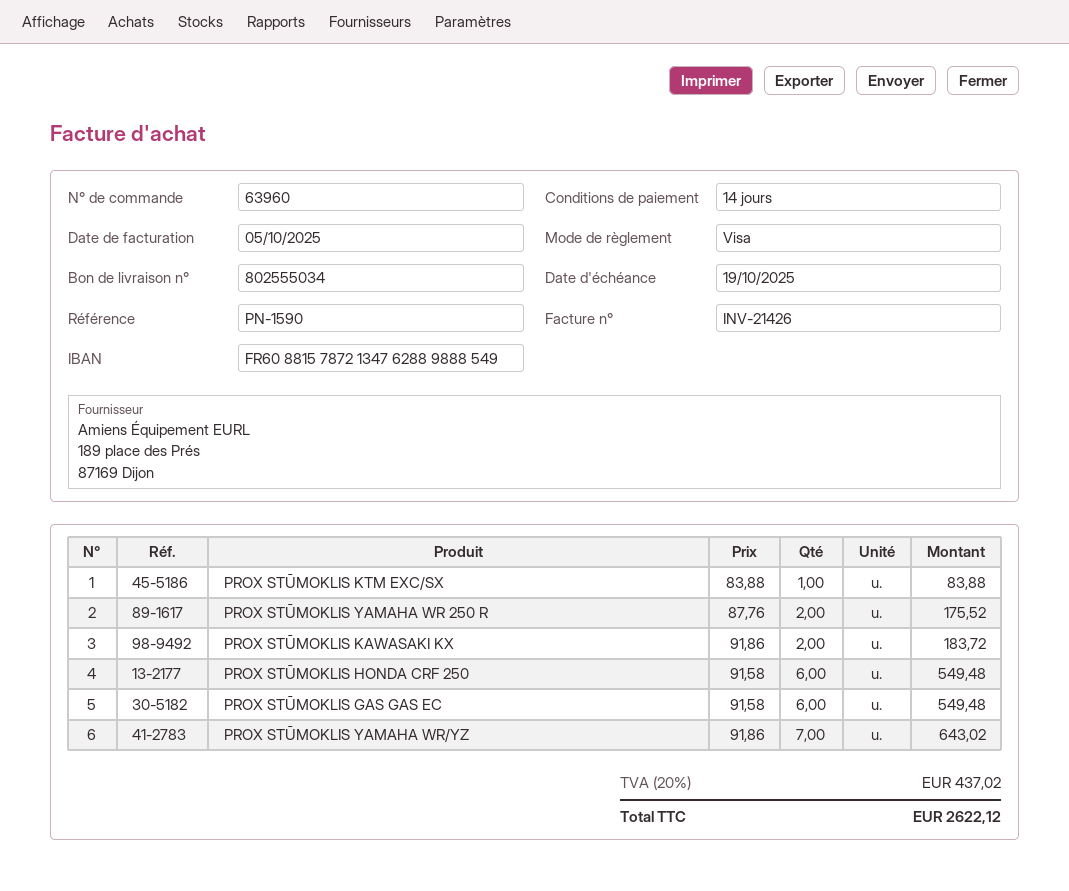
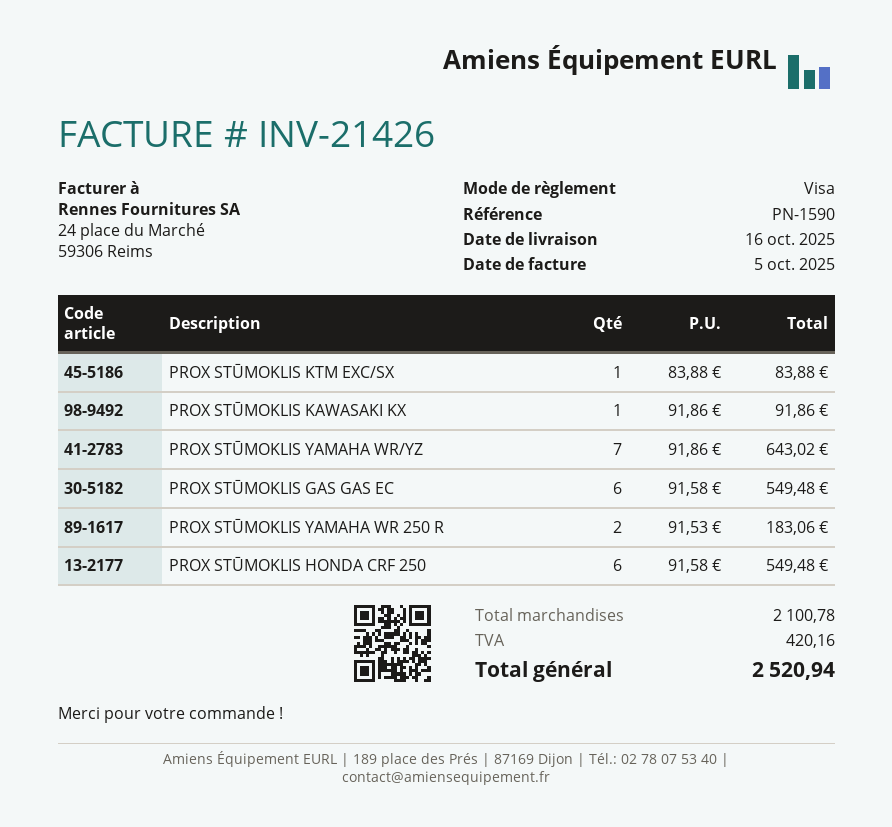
PROX STŪMOKLIS YAMAHA WR 250 R: 2 x 87.76 = 175.52 -> 2 x 91.53 = 183.06
PROX STŪMOKLIS KAWASAKI KX: 2 x 91.86 = 183.72 -> 1 x 91.86 = 91.86
tax: 437.02 -> 420.16
total: 2622.12 -> 2520.94

